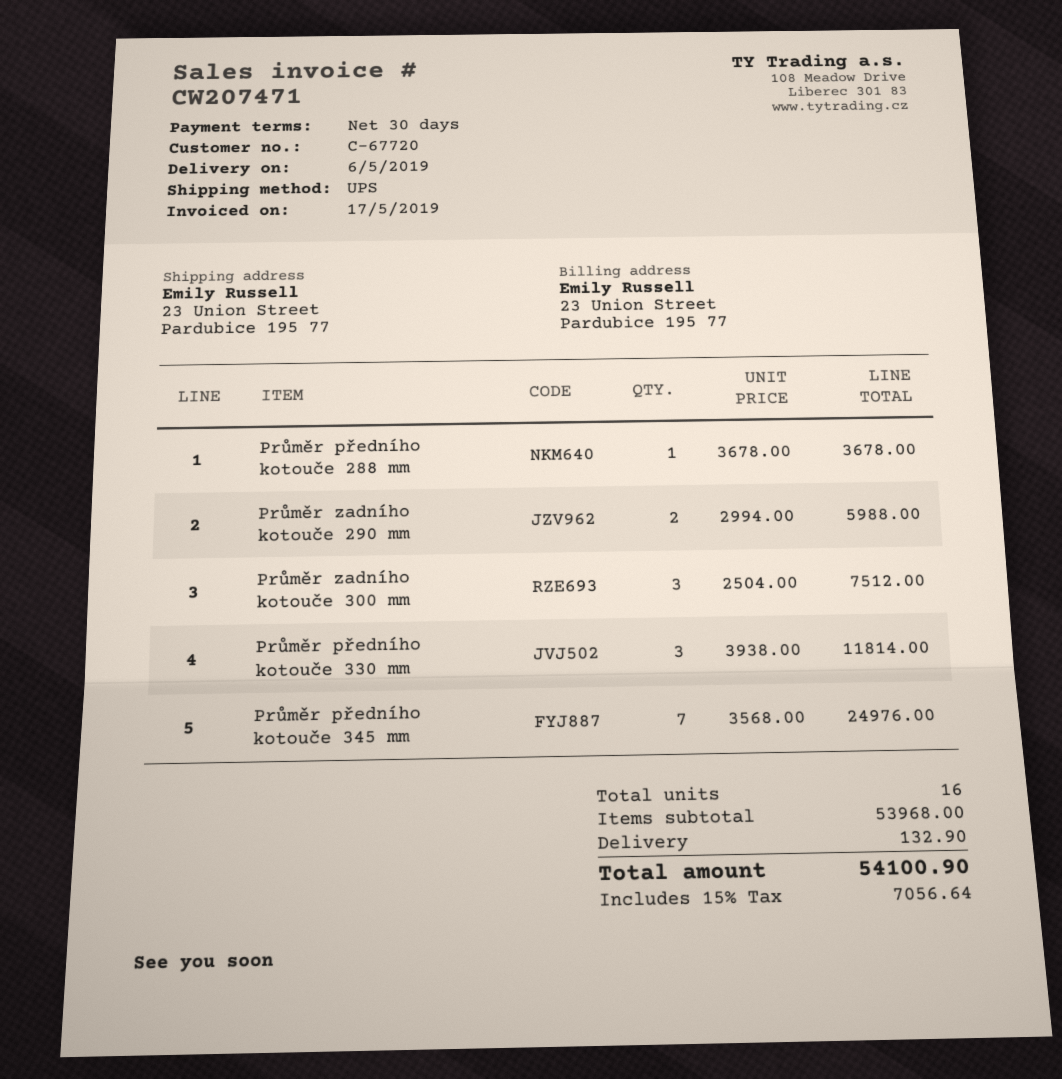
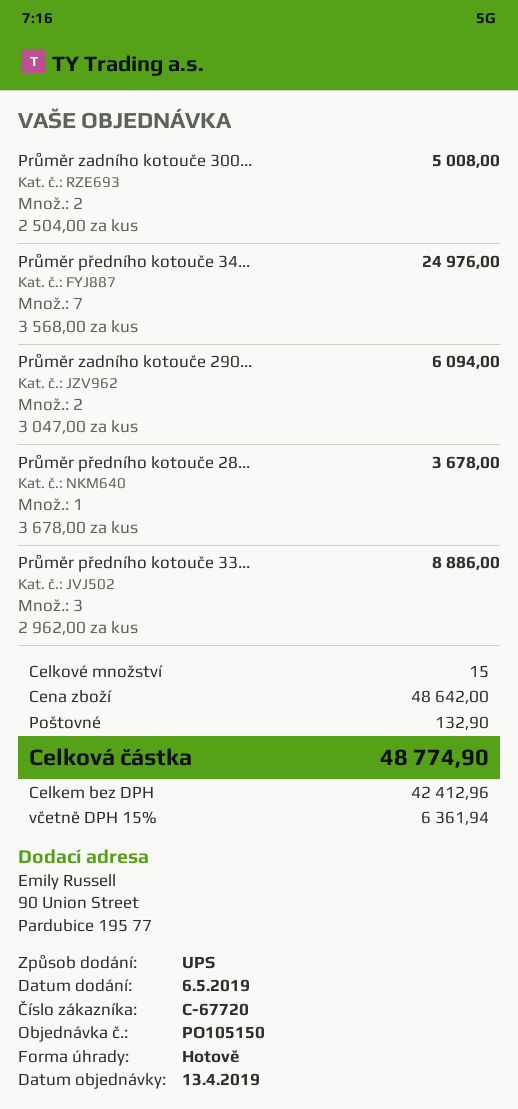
ship to: 23 Union Street, Pardubice 195 77 -> 90 Union Street, Pardubice 195 77
Průměr zadního kotouče 290 mm: 2 x 2994.00 = 5988.00 -> 2 x 3047.00 = 6094.00
Průměr zadního kotouče 300 mm: 3 x 2504.00 = 7512.00 -> 2 x 2504.00 = 5008.00
Průměr předního kotouče 330 mm: 3 x 3938.00 = 11814.00 -> 3 x 2962.00 = 8886.00
total quantity: 16 -> 15
subtotal: 53968.00 -> 48642.00
tax: 15% = 7056.64 -> 15% = 6361.94
total: 54100.90 -> 48774.90

